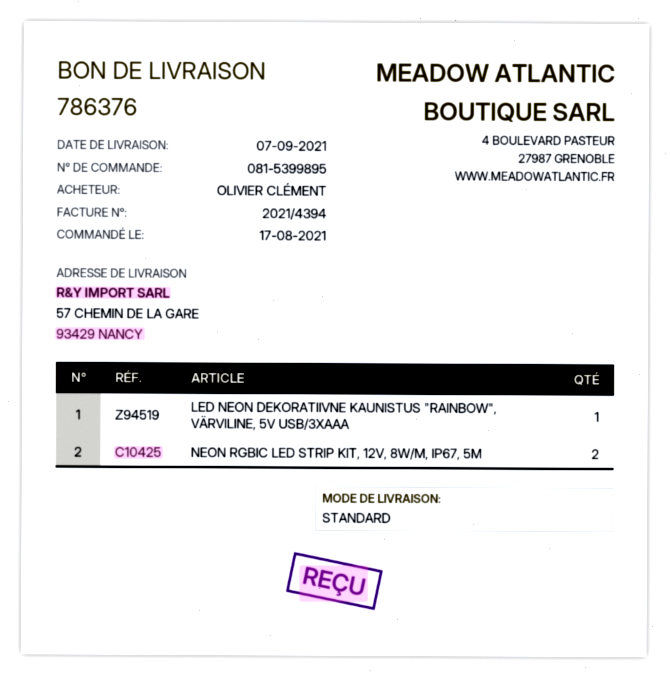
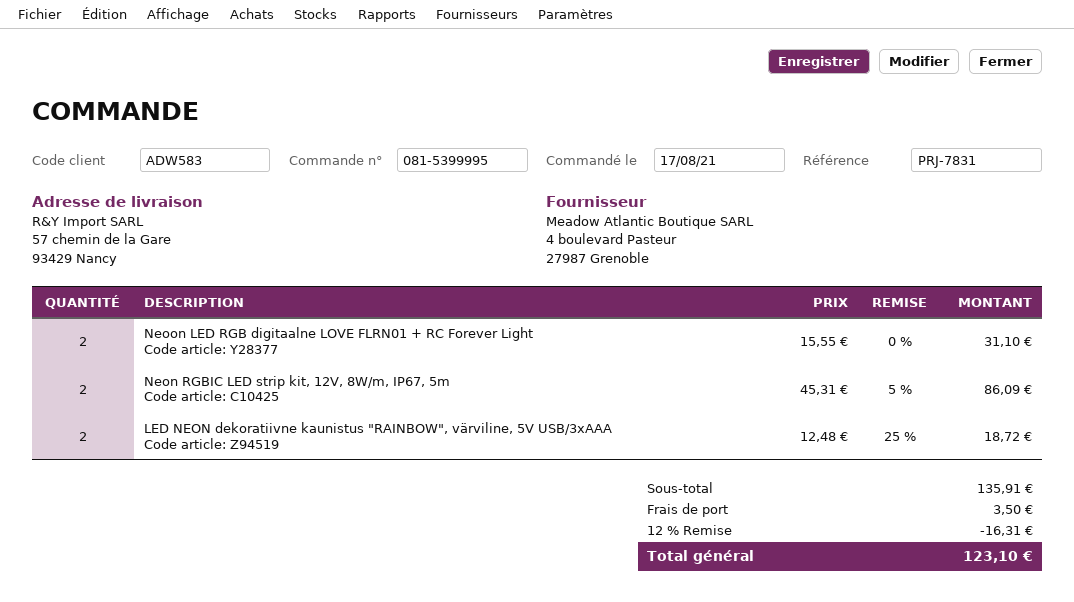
order number: 081-5399895 -> 081-5399995
LED NEON DEKORATIIVNE KAUNISTUS "RAINBOW", VÄRVILINE, 5V USB/3XAAA: 1 -> 2
Neoon LED RGB digitaalne LOVE FLRN01 + RC Forever Light: none -> 2

